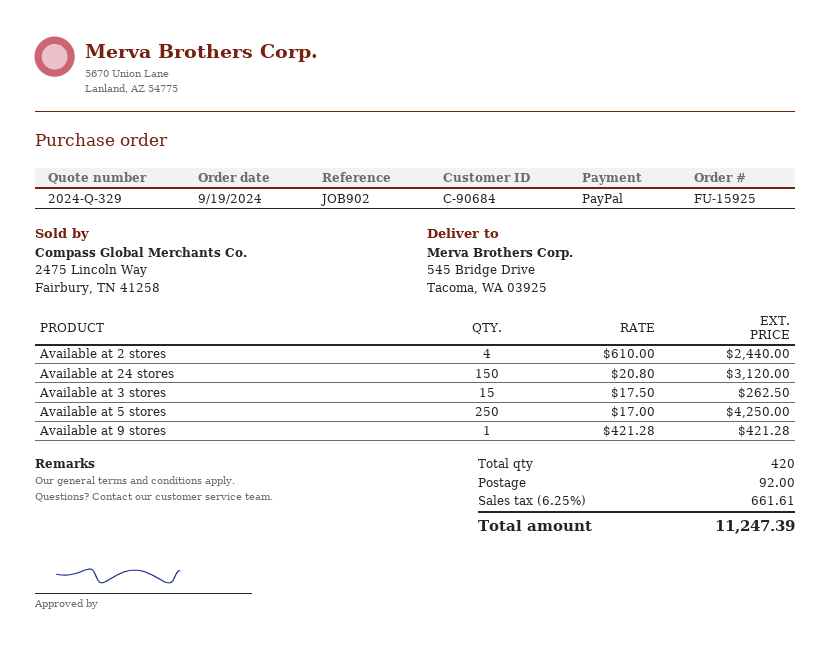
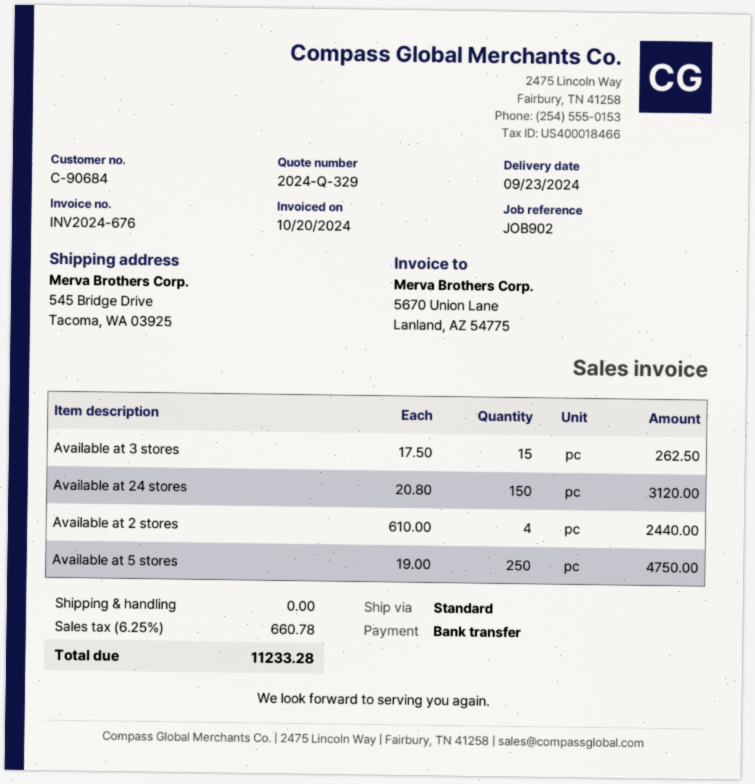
payment method: PayPal -> bank transfer
Available at 5 stores: 250 x 17.00 = 4250.00 -> 250 x 19.00 = 4750.00
Available at 9 stores: 1 x 421.28 = 421.28 -> none
shipping: 92.00 -> 0.00
tax: 6.25% = 661.61 -> 6.25% = 660.78
total: 11247.39 -> 11233.28

